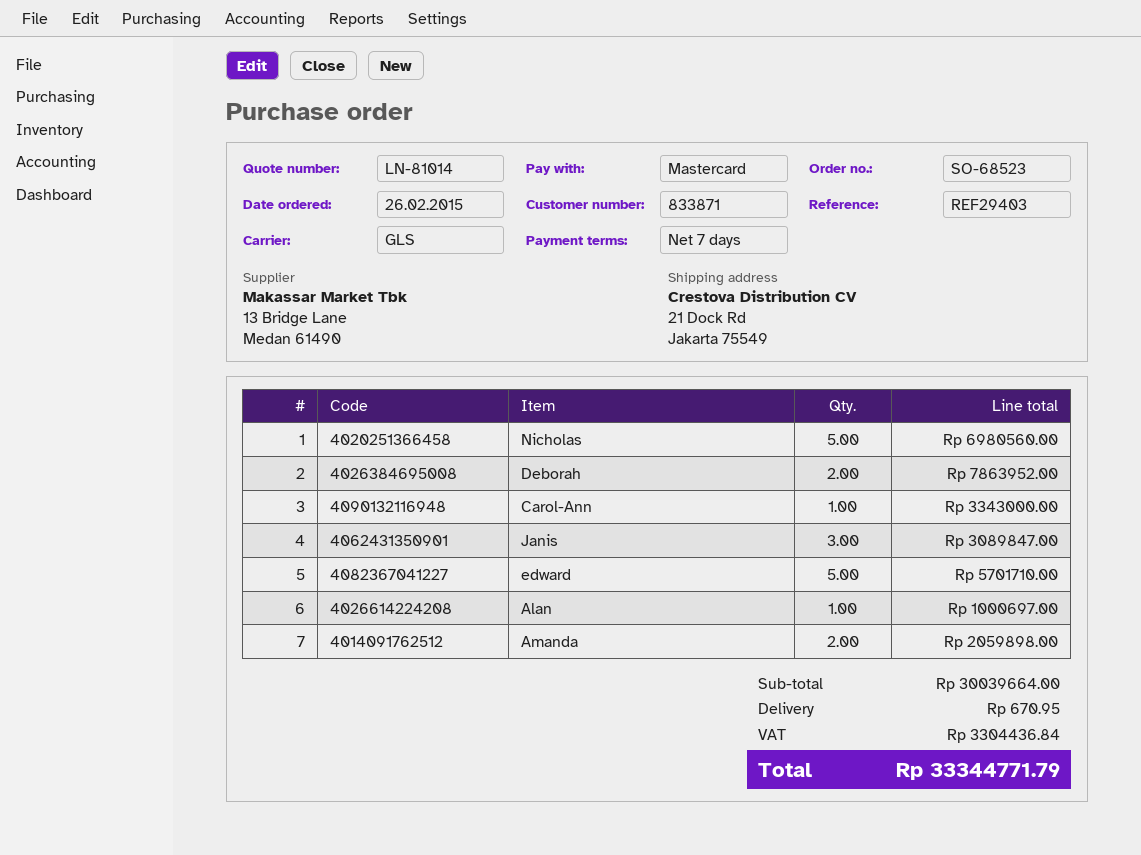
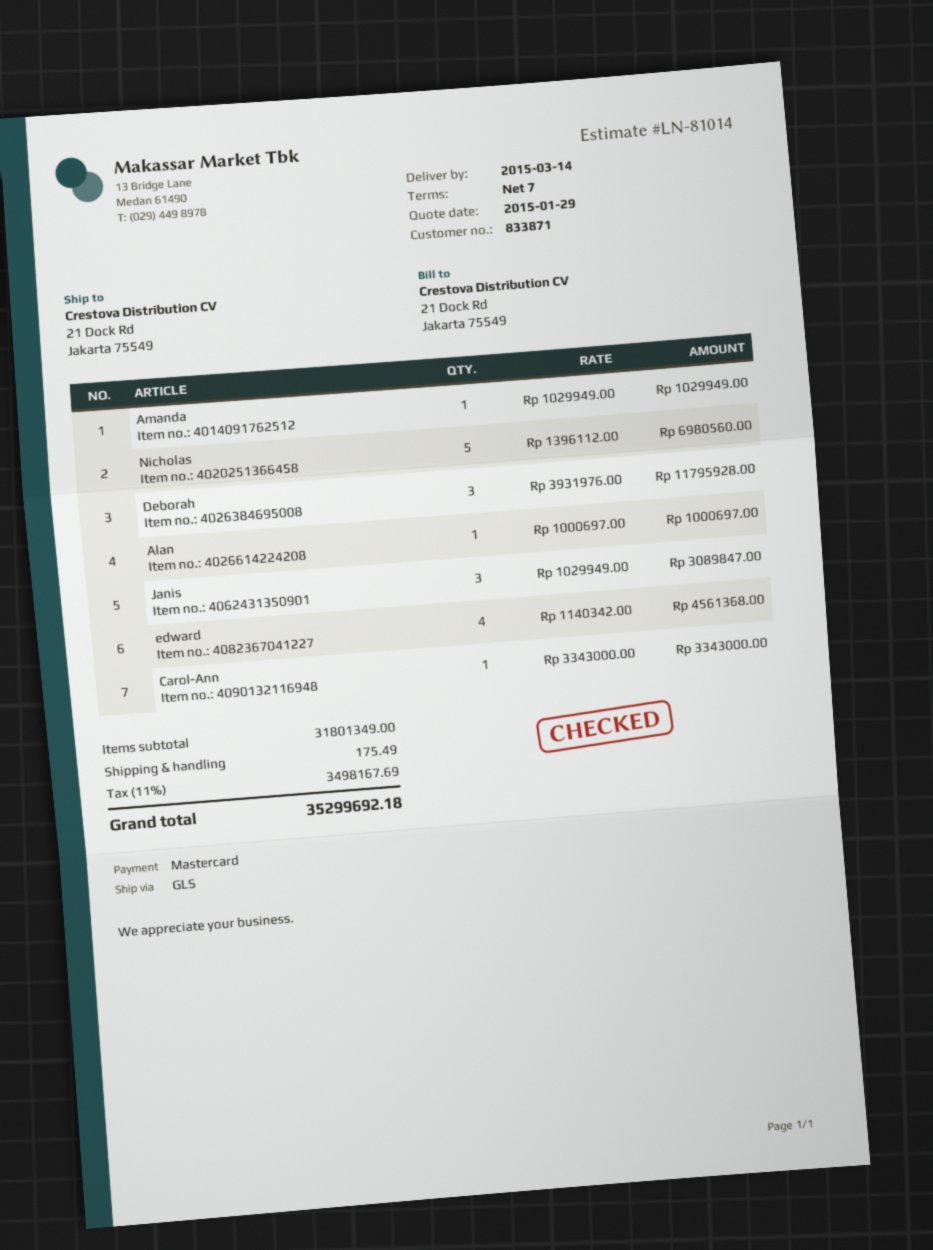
Deborah: 2 for 7863952.00 -> 3 for 11795928.00
edward: 5 for 5701710.00 -> 4 for 4561368.00
Amanda: 2 for 2059898.00 -> 1 for 1029949.00
subtotal: 30039664.00 -> 31801349.00
shipping: 670.95 -> 175.49
tax: 3304436.84 -> 3498167.69
total: 33344771.79 -> 35299692.18

